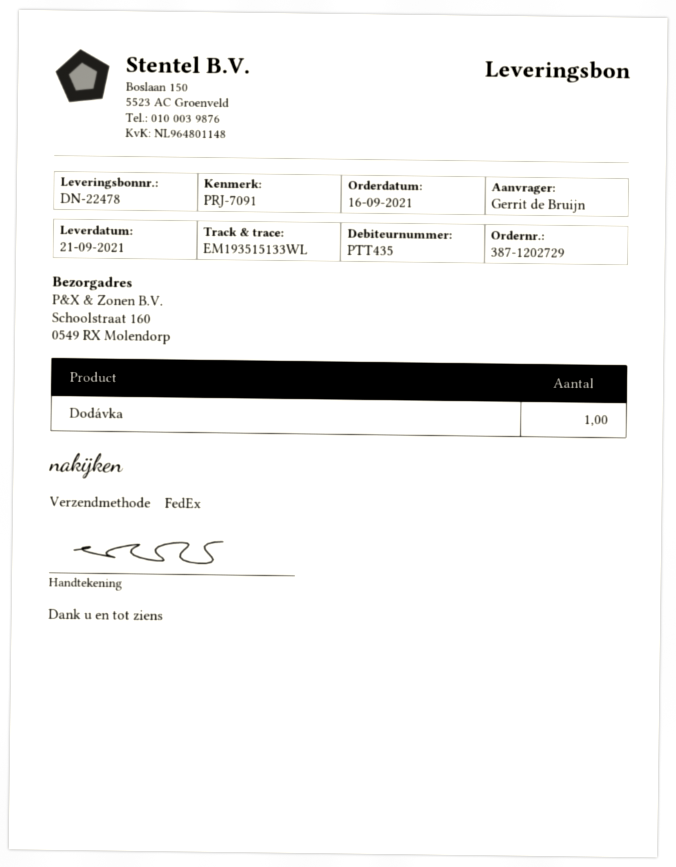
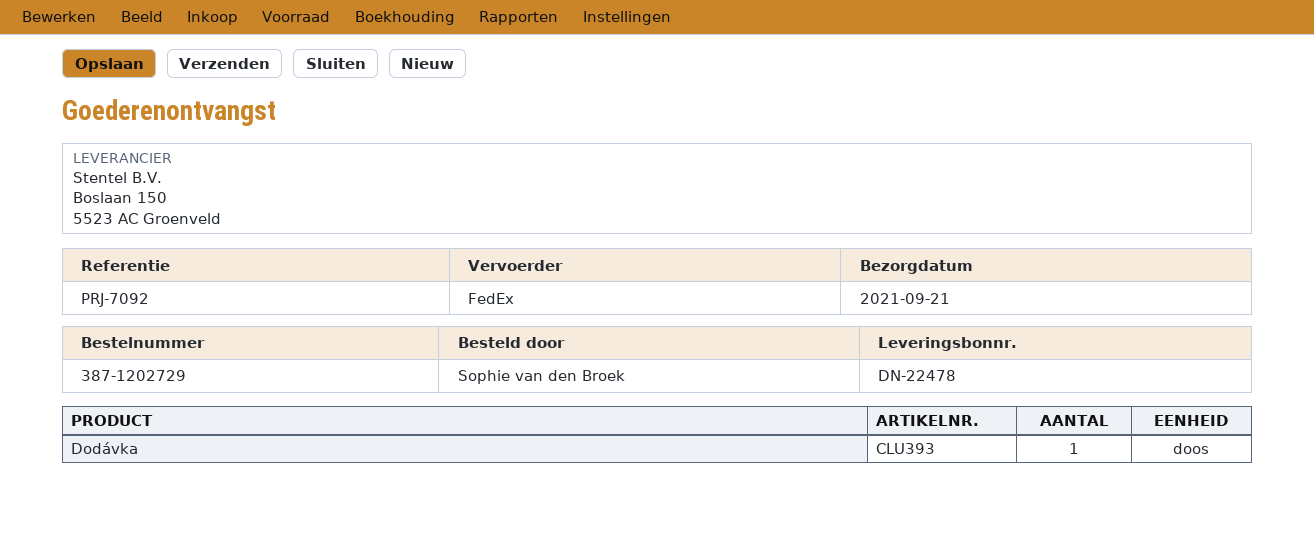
reference: PRJ-7091 -> PRJ-7092
ordered by: Gerrit de Bruijn -> Sophie van den Broek

